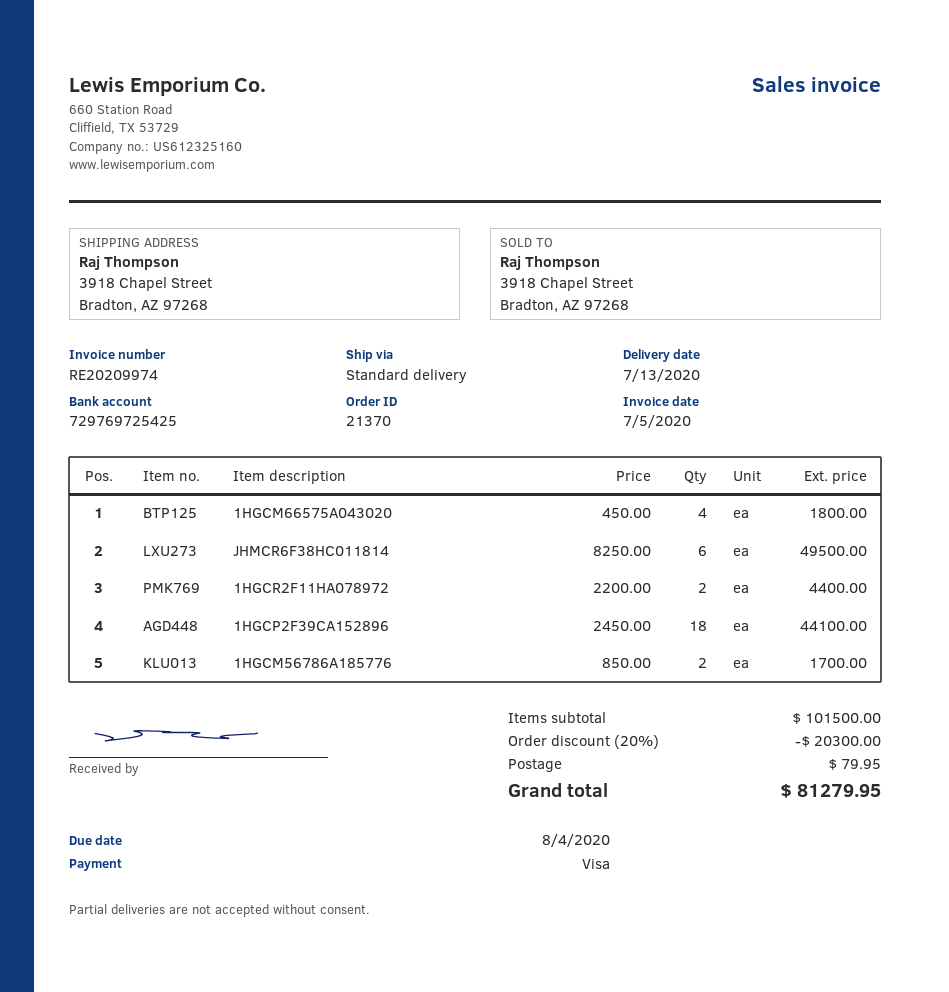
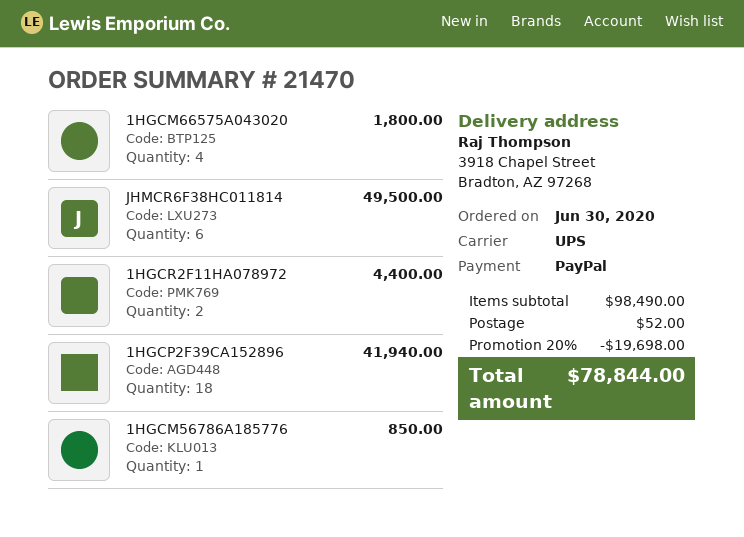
order number: 21370 -> 21470
payment method: Visa -> PayPal
shipping method: standard -> UPS
1HGCP2F39CA152896: 18 for 44100.00 -> 18 for 41940.00
1HGCM56786A185776: 2 for 1700.00 -> 1 for 850.00
subtotal: 101500.00 -> 98490.00
discount: 20% = 20300.00 -> 20% = 19698.00
shipping: 79.95 -> 52.00
total: 81279.95 -> 78844.00

